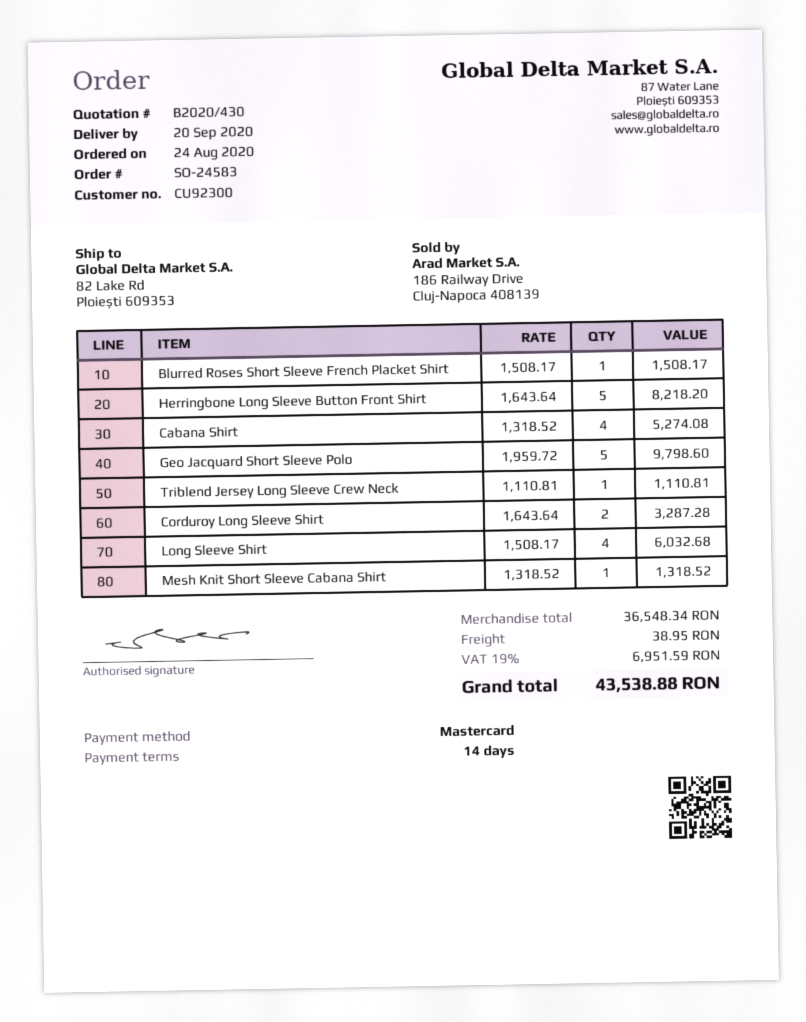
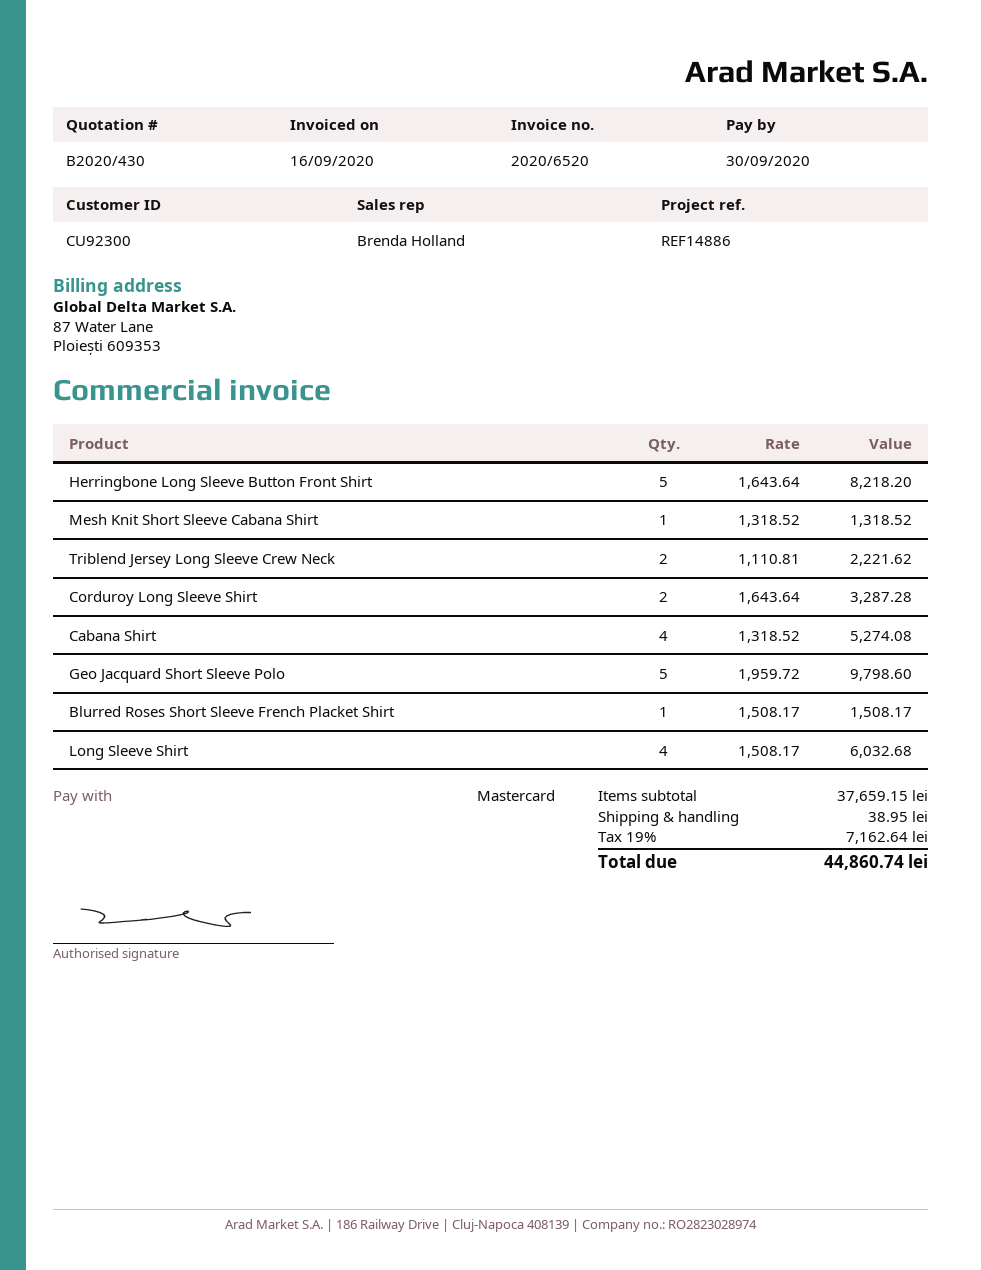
Triblend Jersey Long Sleeve Crew Neck: 1 x 1110.81 = 1110.81 -> 2 x 1110.81 = 2221.62
subtotal: 36548.34 -> 37659.15
tax: 19% = 6951.59 -> 19% = 7162.64
total: 43538.88 -> 44860.74

